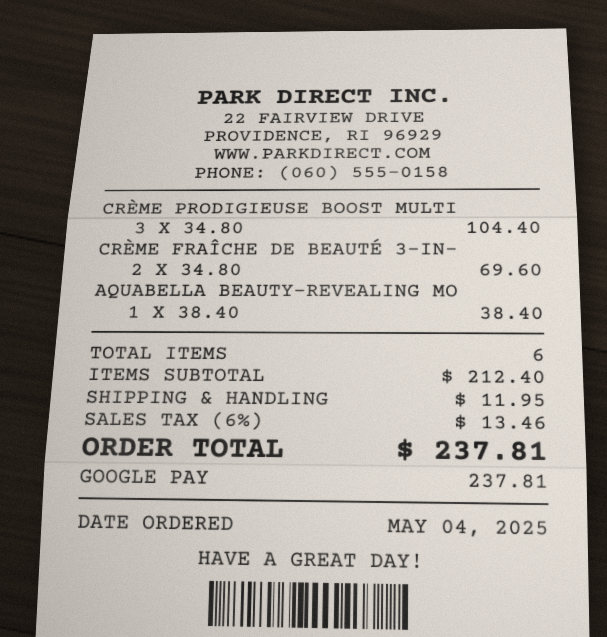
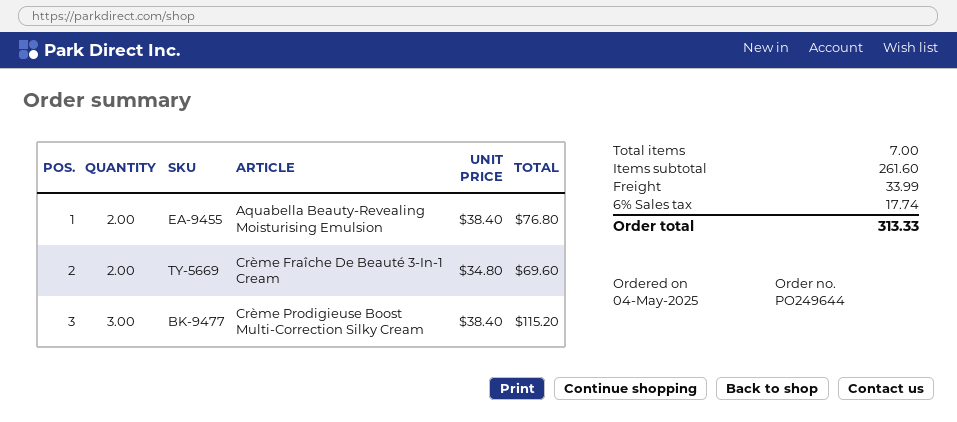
CRÈME PRODIGIEUSE BOOST MULTI: 3 x 34.80 = 104.40 -> 3 x 38.40 = 115.20
AQUABELLA BEAUTY-REVEALING MO: 1 x 38.40 = 38.40 -> 2 x 38.40 = 76.80
total quantity: 6 -> 7
subtotal: 212.40 -> 261.60
shipping: 11.95 -> 33.99
tax: 6% = 13.46 -> 6% = 17.74
total: 237.81 -> 313.33

